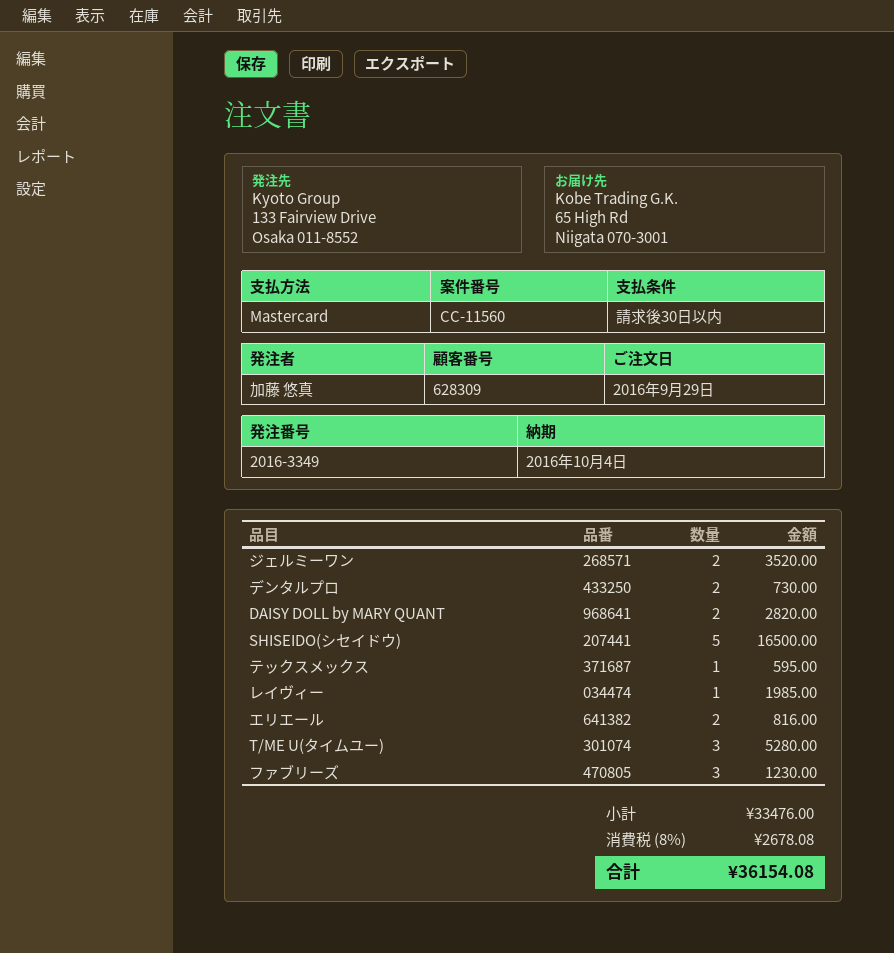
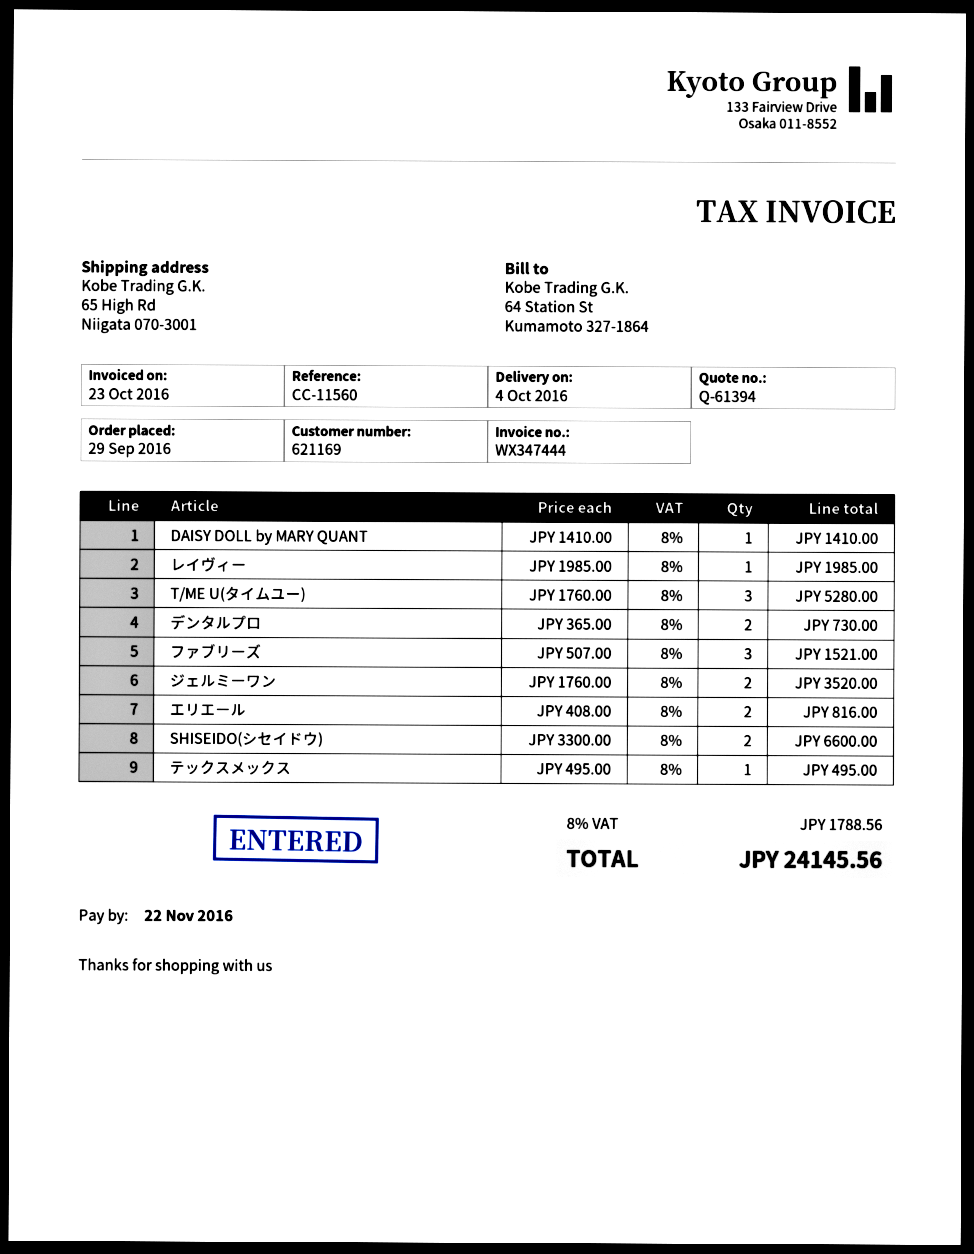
customer number: 628309 -> 621169
DAISY DOLL by MARY QUANT: 2 for 2820.00 -> 1 for 1410.00
SHISEIDO(シセイドウ): 5 for 16500.00 -> 2 for 6600.00
テックスメックス: 1 for 595.00 -> 1 for 495.00
ファブリーズ: 3 for 1230.00 -> 3 for 1521.00
tax: 8% = 2678.08 -> 8% = 1788.56
total: 36154.08 -> 24145.56

